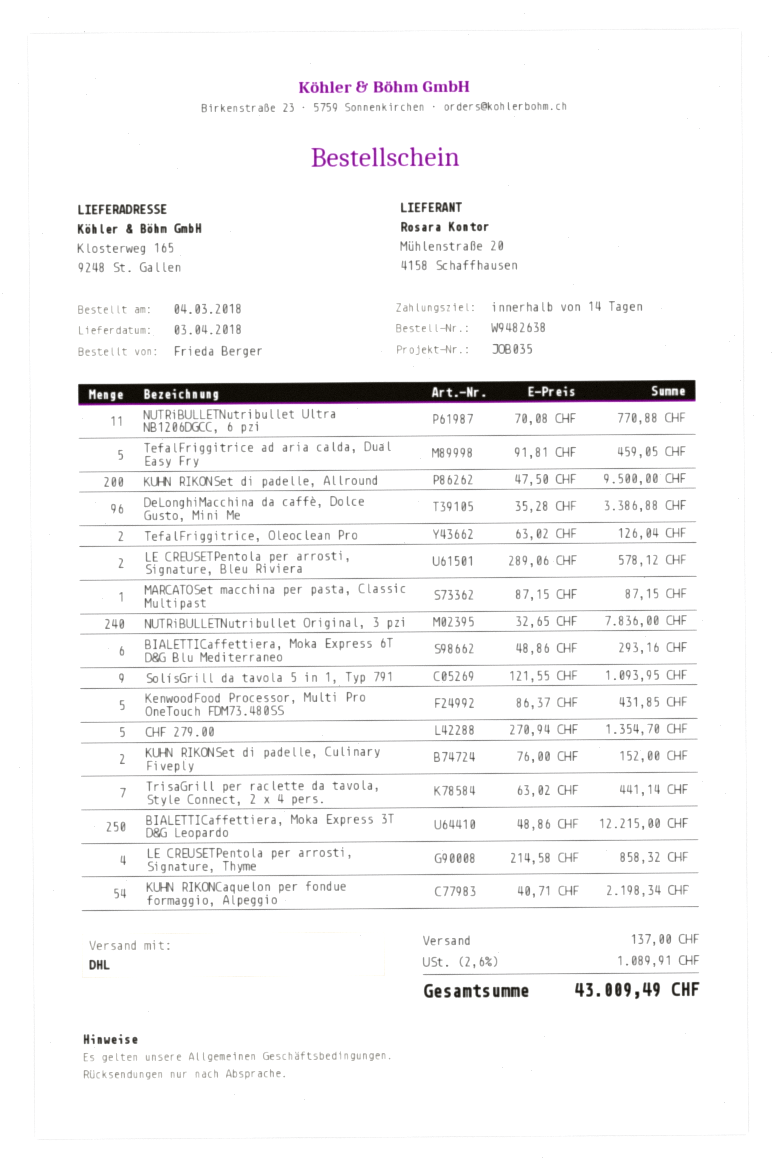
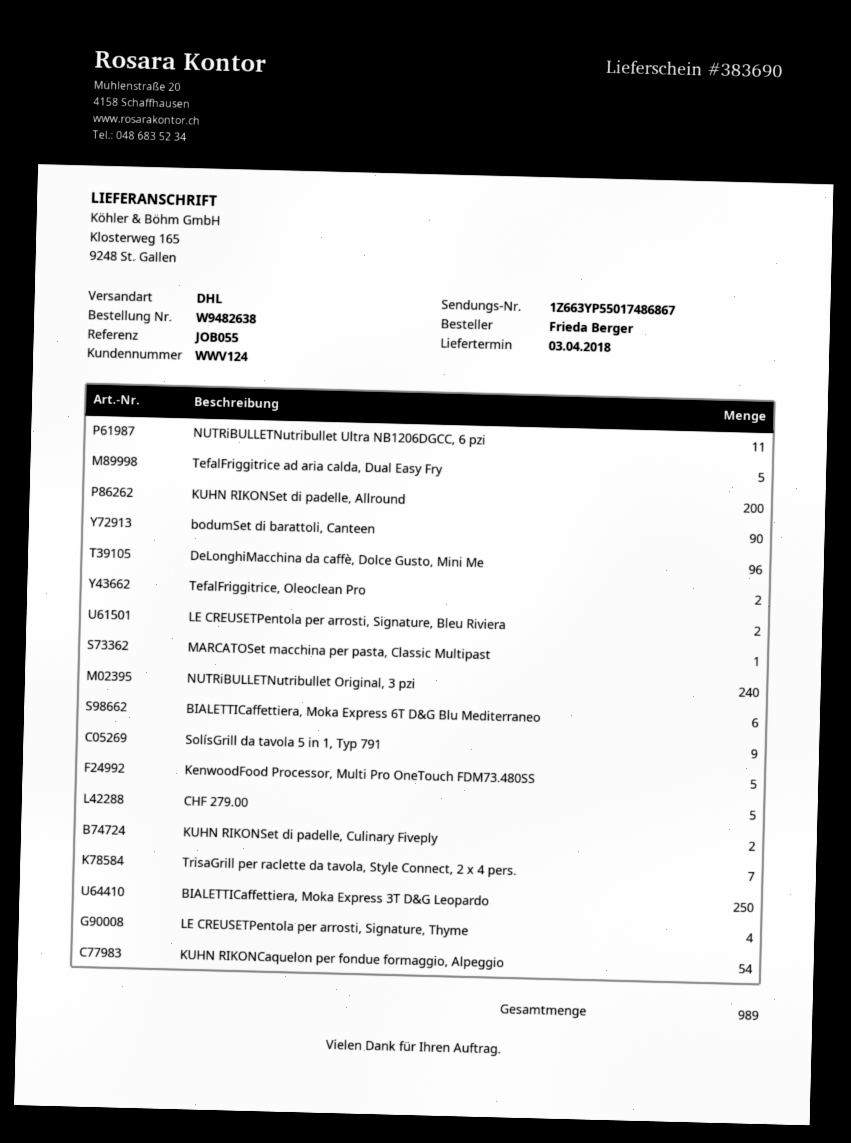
reference: JOB035 -> JOB055
bodumSet di barattoli, Canteen: none -> 90

